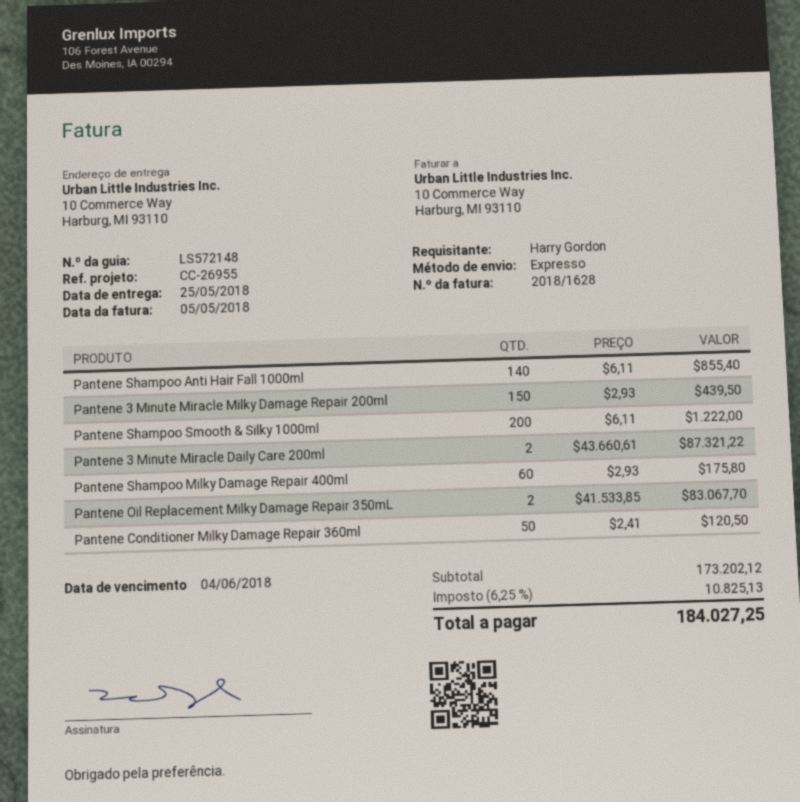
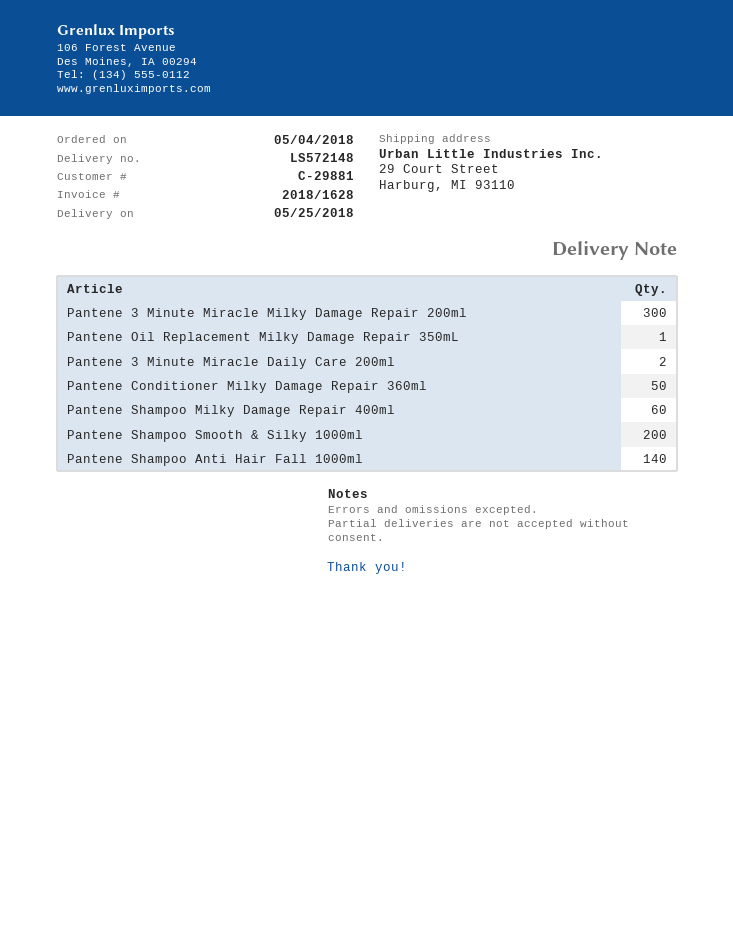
ship to: 10 Commerce Way, Harburg, MI 93110 -> 29 Court Street, Harburg, MI 93110
Pantene 3 Minute Miracle Milky Damage Repair 200ml: 150 -> 300
Pantene Oil Replacement Milky Damage Repair 350mL: 2 -> 1

